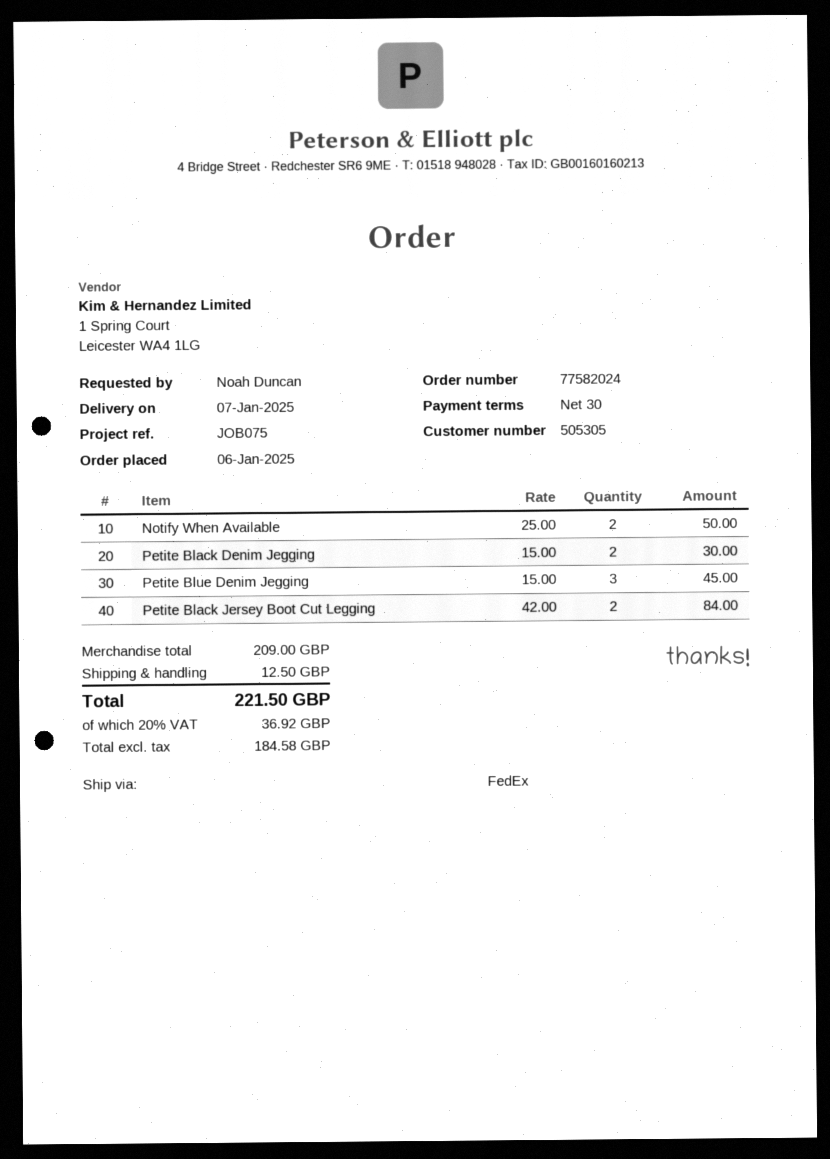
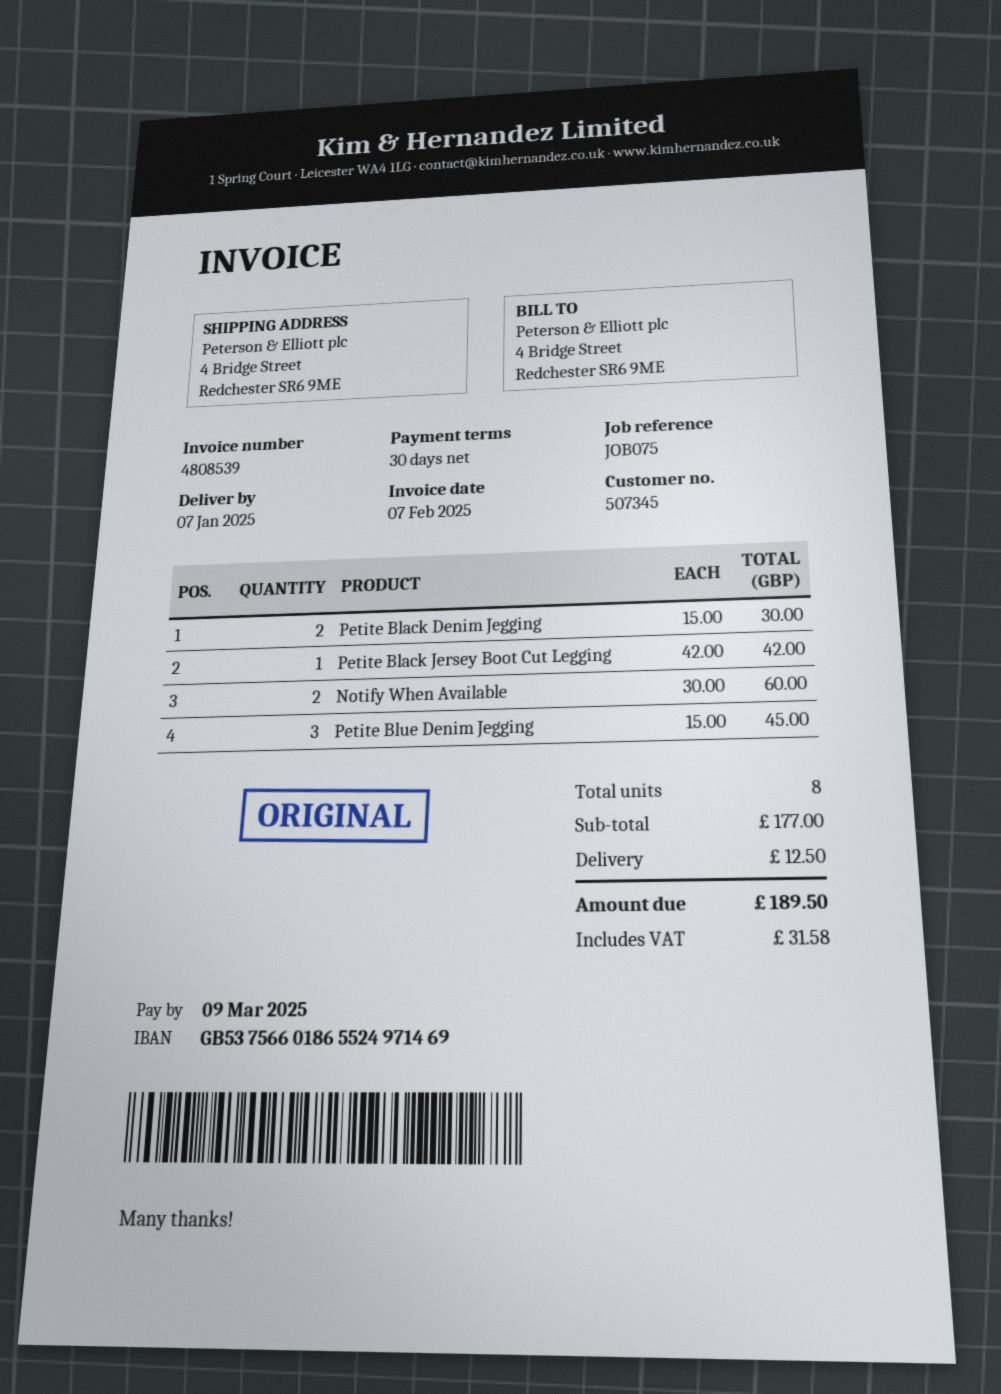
customer number: 505305 -> 507345
Notify When Available: 2 x 25.00 = 50.00 -> 2 x 30.00 = 60.00
Petite Black Jersey Boot Cut Legging: 2 x 42.00 = 84.00 -> 1 x 42.00 = 42.00
subtotal: 209.00 -> 177.00
tax: 36.92 -> 31.58
total: 221.50 -> 189.50

